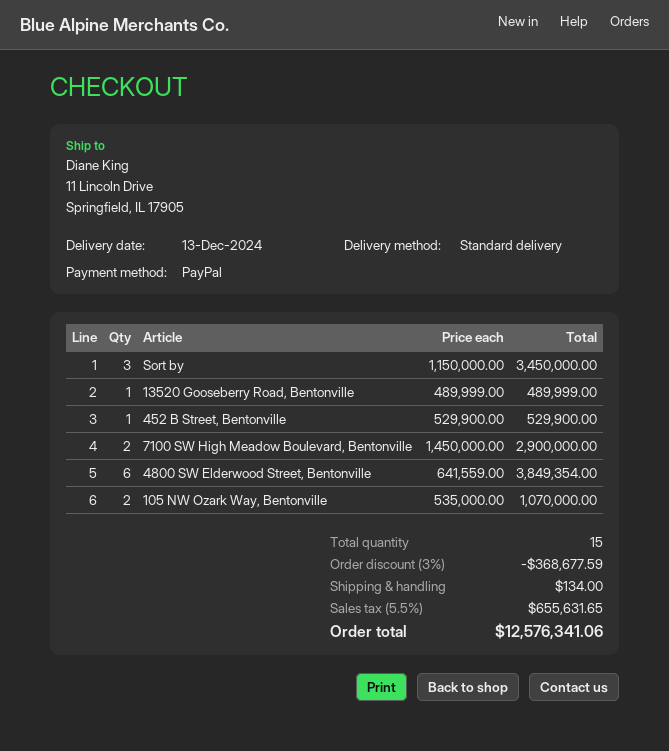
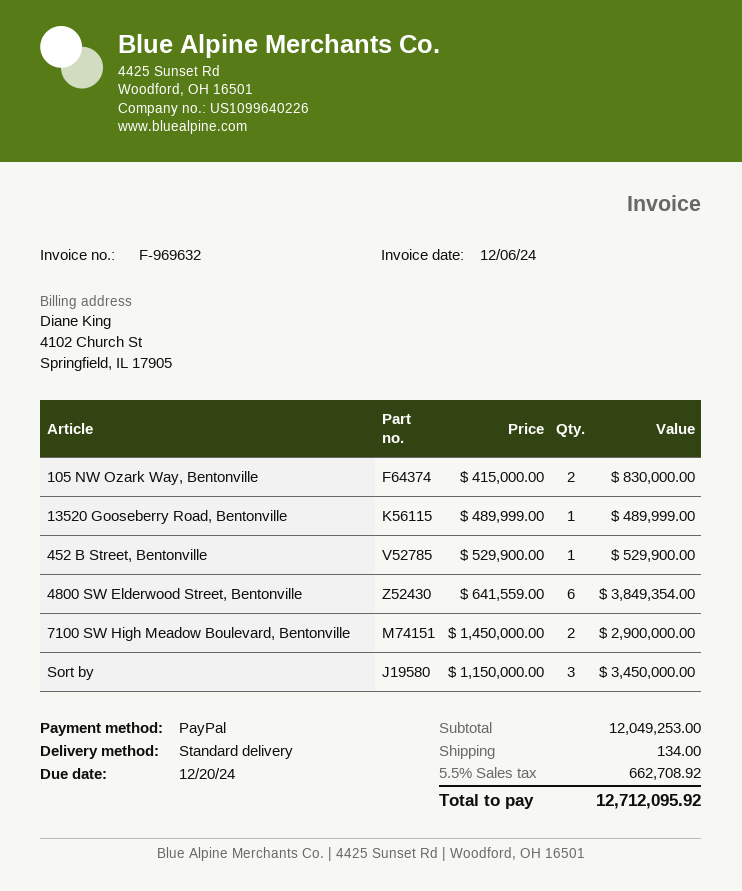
105 NW Ozark Way, Bentonville: 2 x 535000.00 = 1070000.00 -> 2 x 415000.00 = 830000.00
discount: 3% = 368677.59 -> none
tax: 5.5% = 655631.65 -> 5.5% = 662708.92
total: 12576341.06 -> 12712095.92

